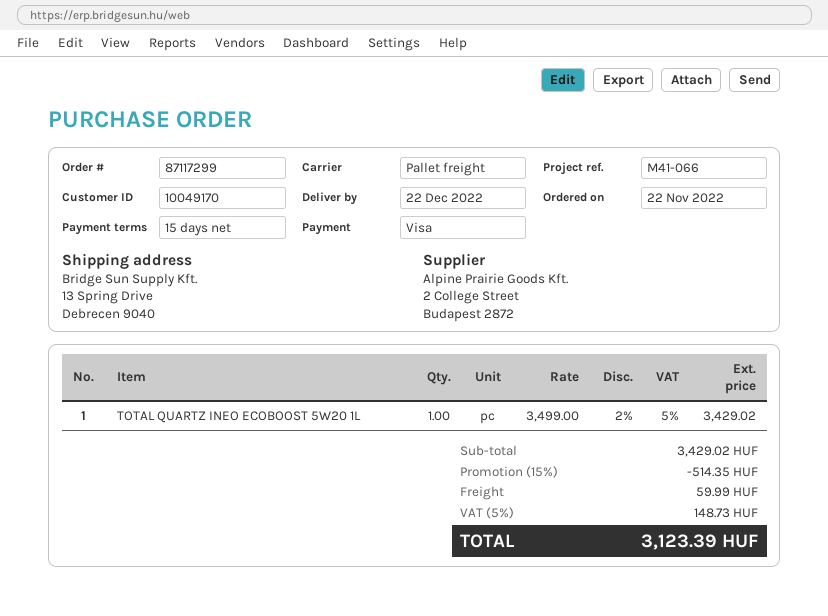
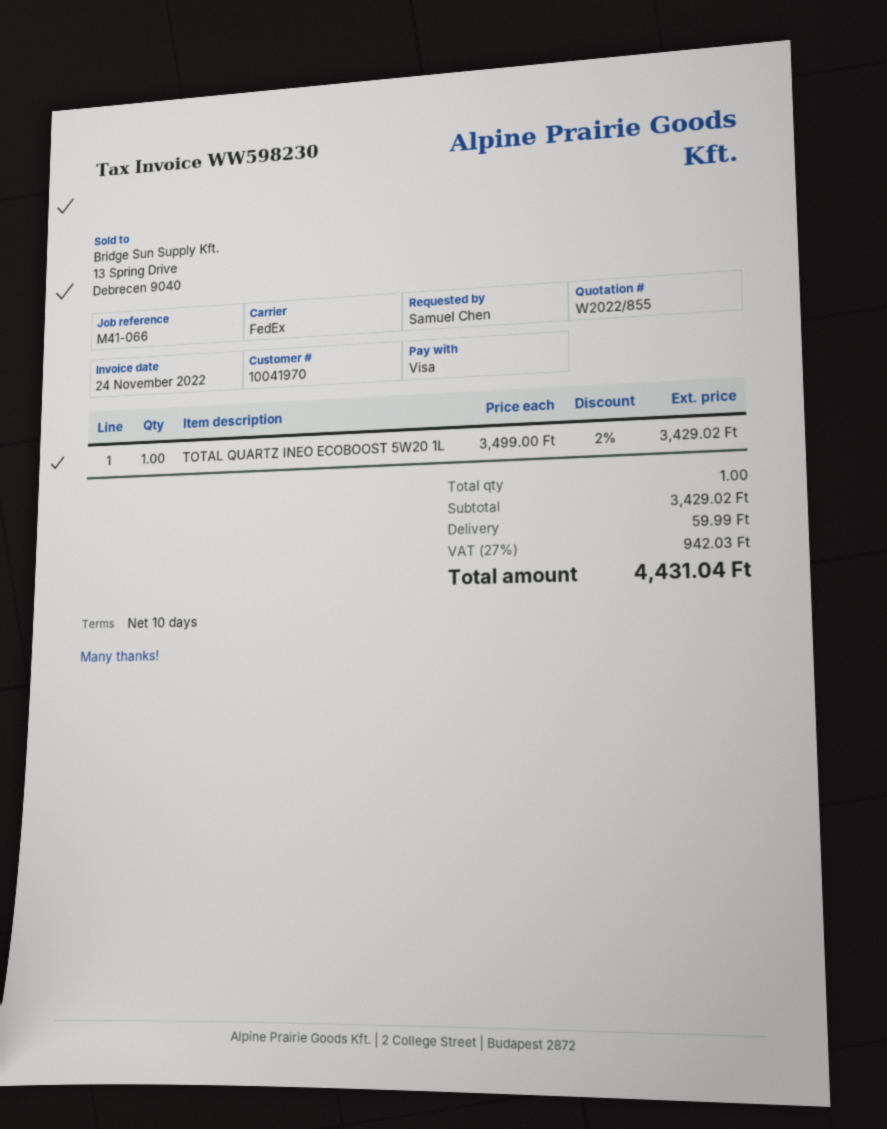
payment terms: 15 days -> 10 days
customer number: 10049170 -> 10041970
shipping method: pallet freight -> FedEx
discount: 15% = 514.35 -> none
tax: 5% = 148.73 -> 27% = 942.03
total: 3123.39 -> 4431.04

